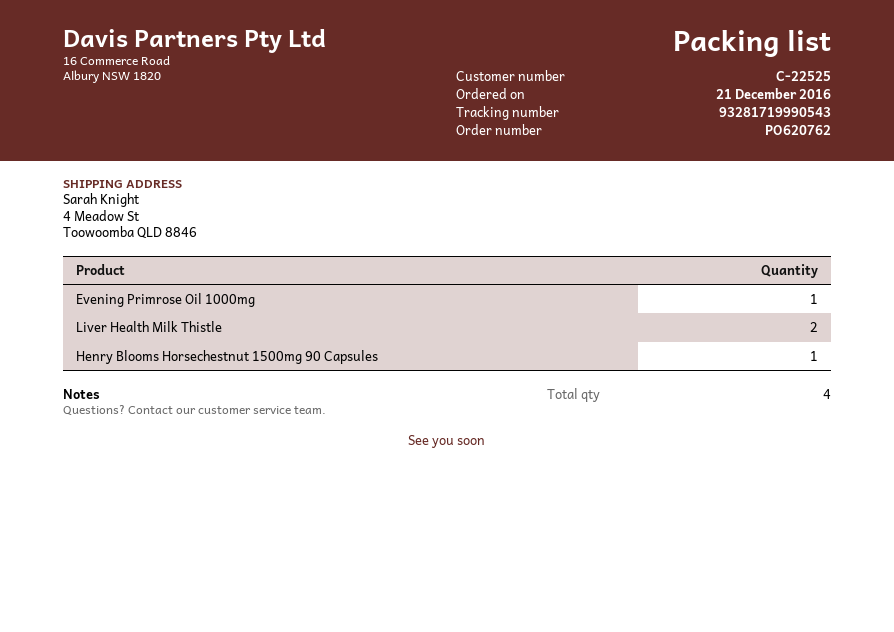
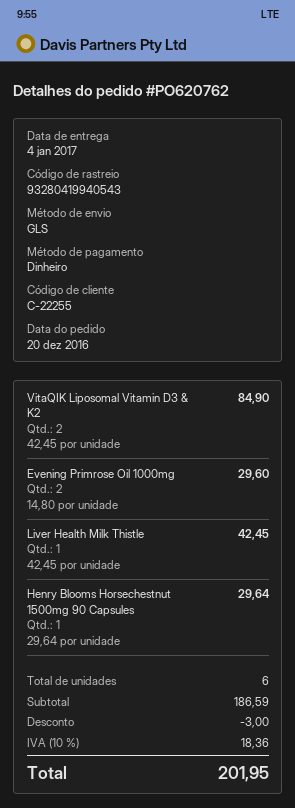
order date: 2016-12-21 -> 2016-12-20
customer number: C-22525 -> C-22255
tracking number: 93281719990543 -> 93280419940543
Evening Primrose Oil 1000mg: 1 -> 2
Liver Health Milk Thistle: 2 -> 1
VitaQIK Liposomal Vitamin D3 & K2: none -> 2
total quantity: 4 -> 6

